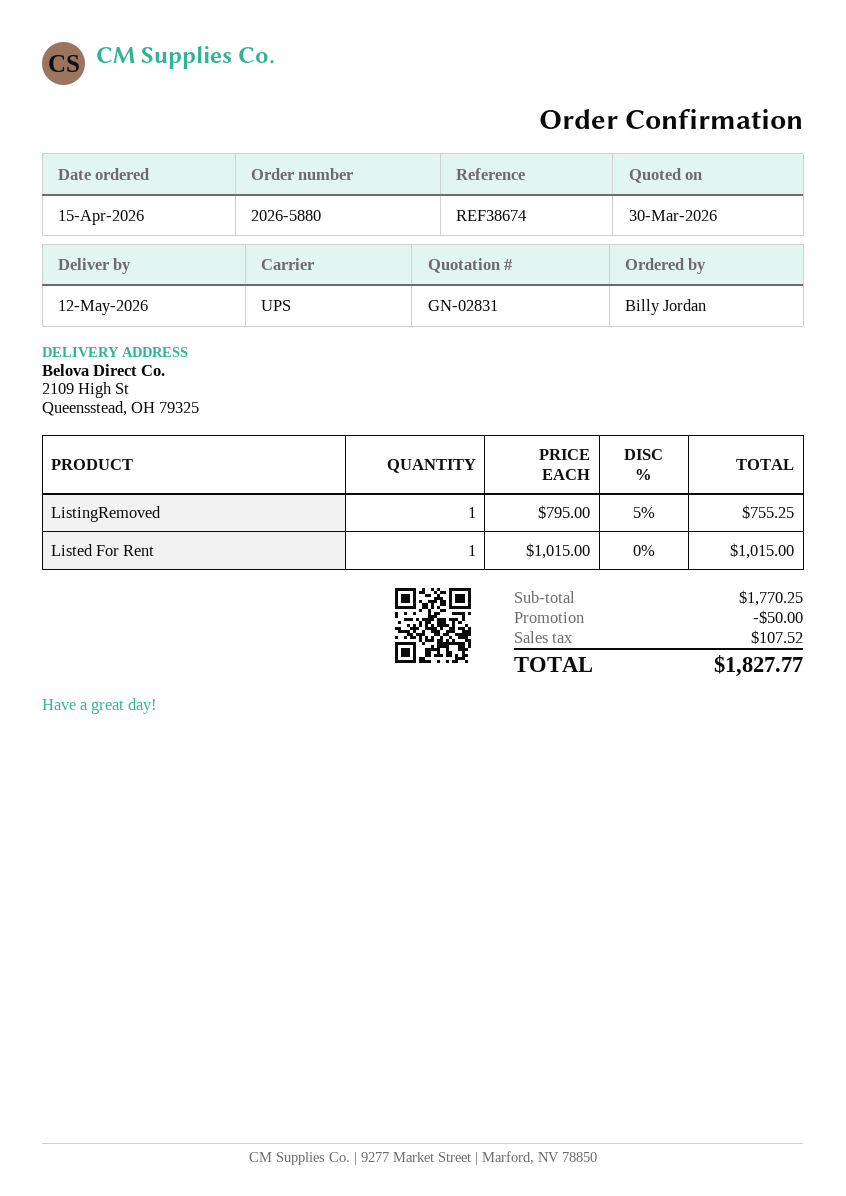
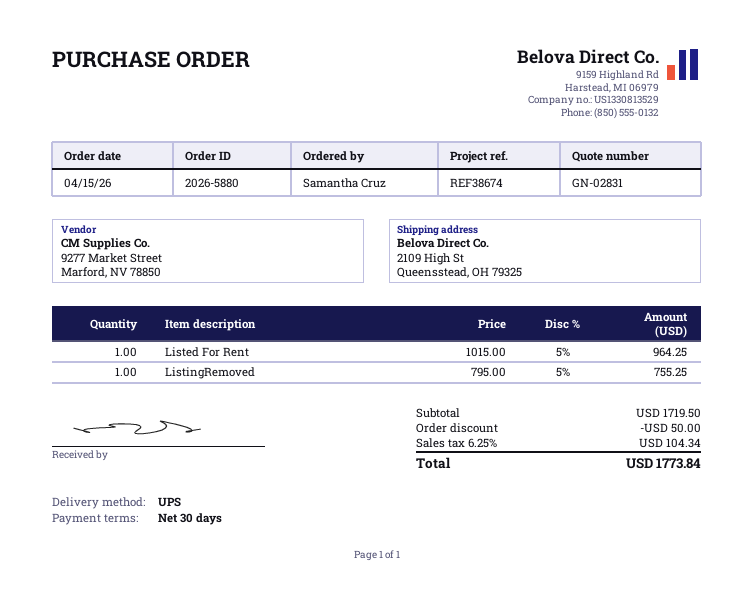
ordered by: Billy Jordan -> Samantha Cruz
Listed For Rent: 1 x 1015.00 = 1015.00 -> 1 x 1015.00 - 5% = 964.25
subtotal: 1770.25 -> 1719.50
tax: 107.52 -> 104.34
total: 1827.77 -> 1773.84

